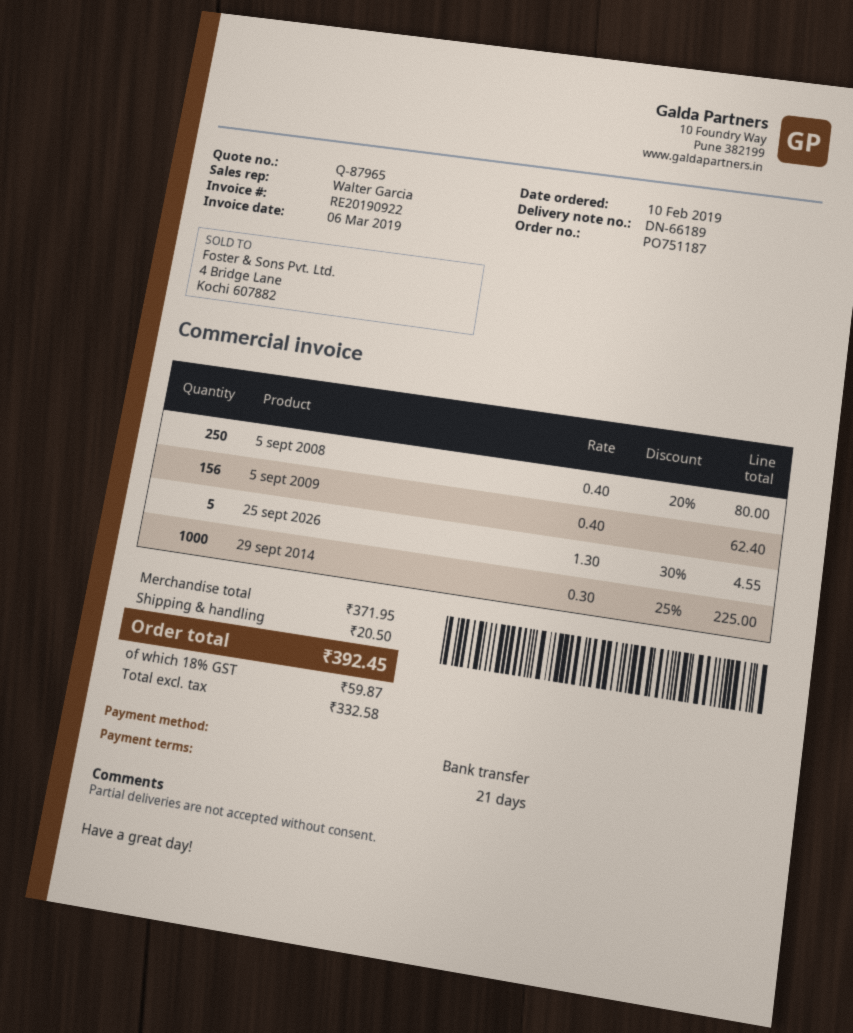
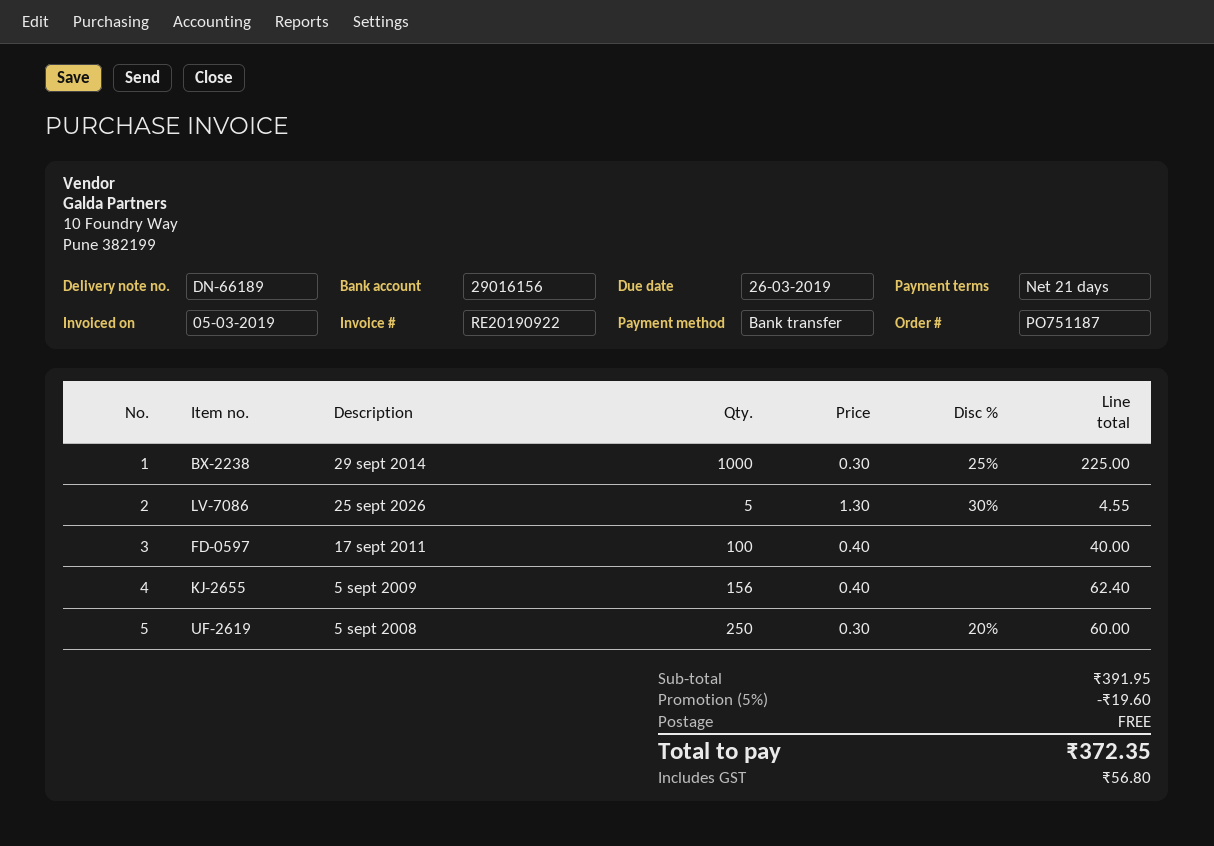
invoice date: 2019-03-06 -> 2019-03-05
5 sept 2008: 250 x 0.40 - 20% = 80.00 -> 250 x 0.30 - 20% = 60.00
17 sept 2011: none -> 100 x 0.40 = 40.00
subtotal: 371.95 -> 391.95
discount: none -> 5% = 19.60
shipping: 20.50 -> 0.00
tax: 59.87 -> 56.80
total: 392.45 -> 372.35

